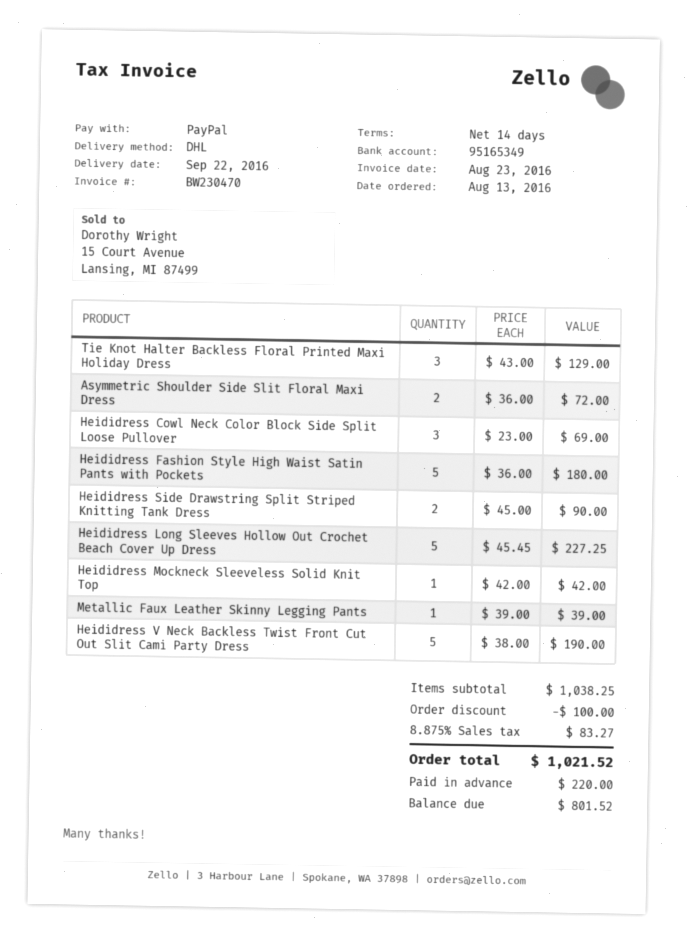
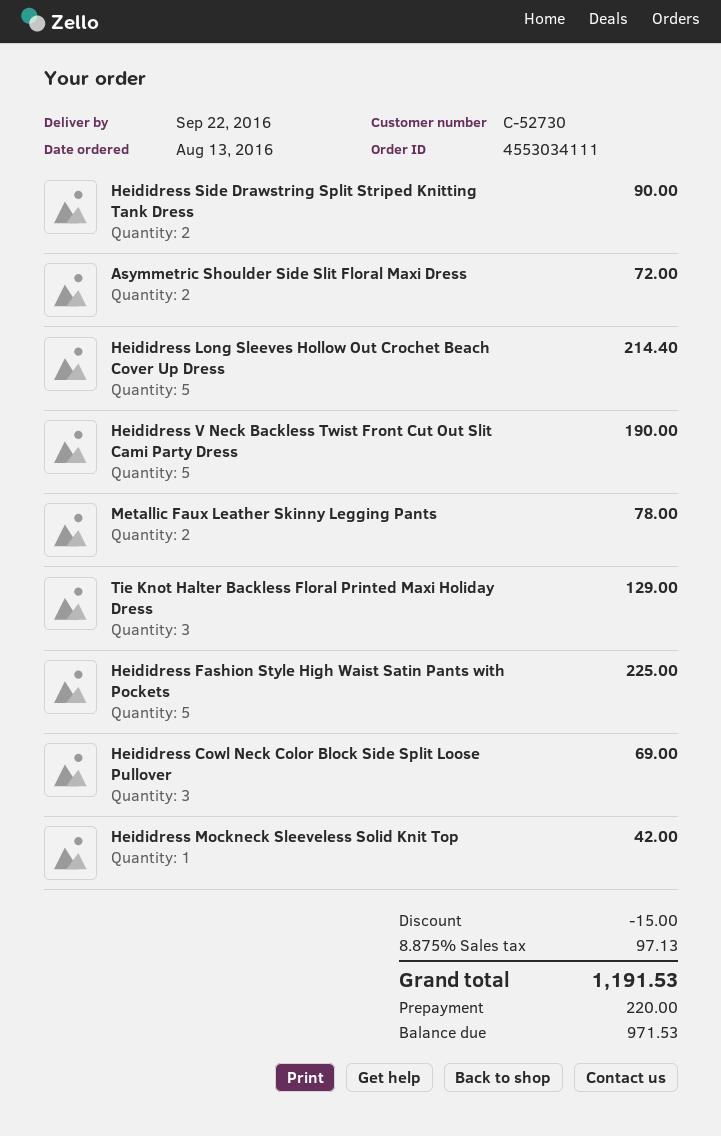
Heididress Fashion Style High Waist Satin Pants with Pockets: 5 for 180.00 -> 5 for 225.00
Heididress Long Sleeves Hollow Out Crochet Beach Cover Up Dress: 5 for 227.25 -> 5 for 214.40
Metallic Faux Leather Skinny Legging Pants: 1 for 39.00 -> 2 for 78.00
discount: 100.00 -> 15.00
tax: 8.875% = 83.27 -> 8.875% = 97.13
total: 1021.52 -> 1191.53
balance: 801.52 -> 971.53

